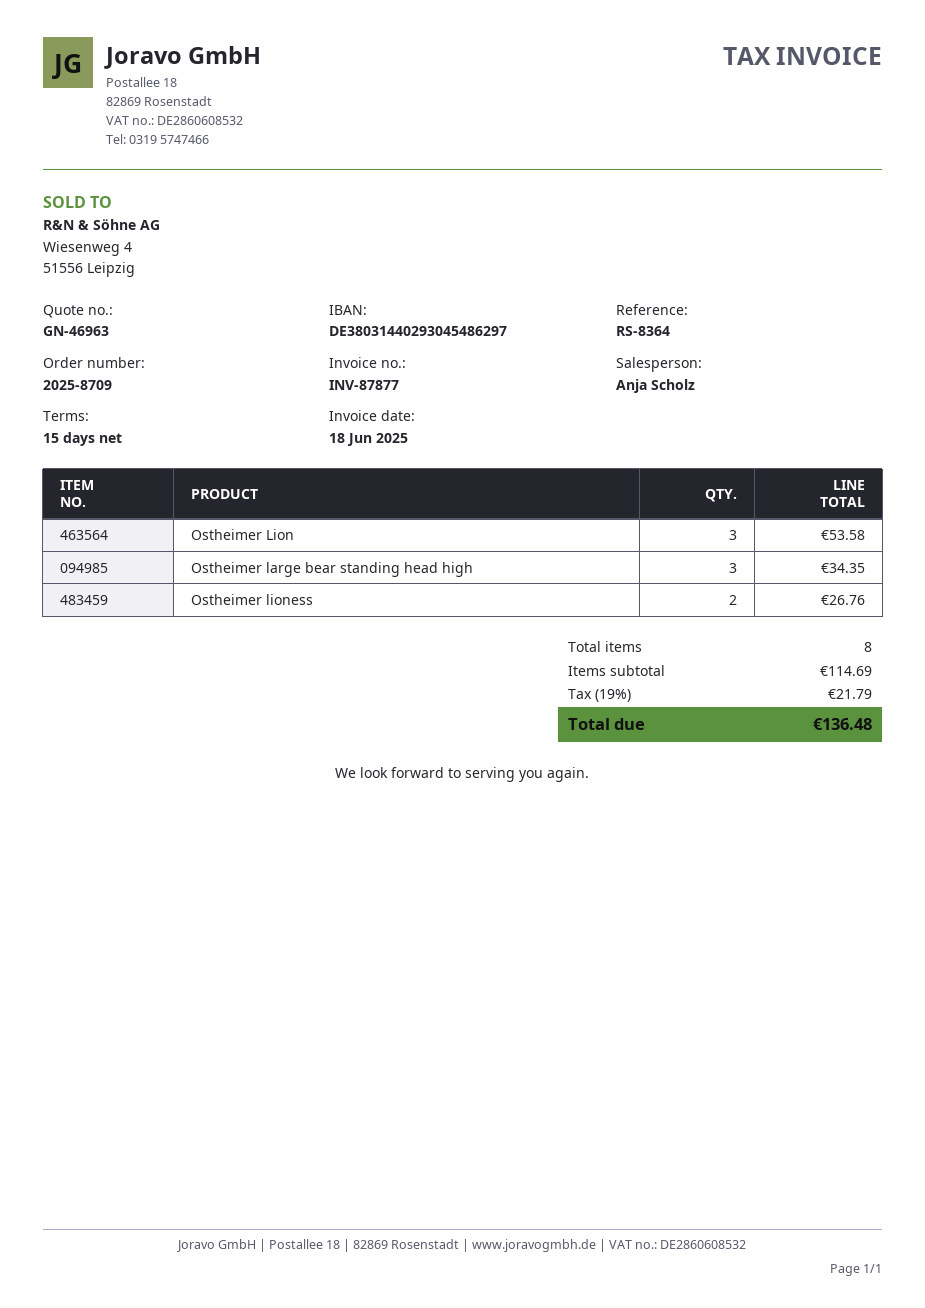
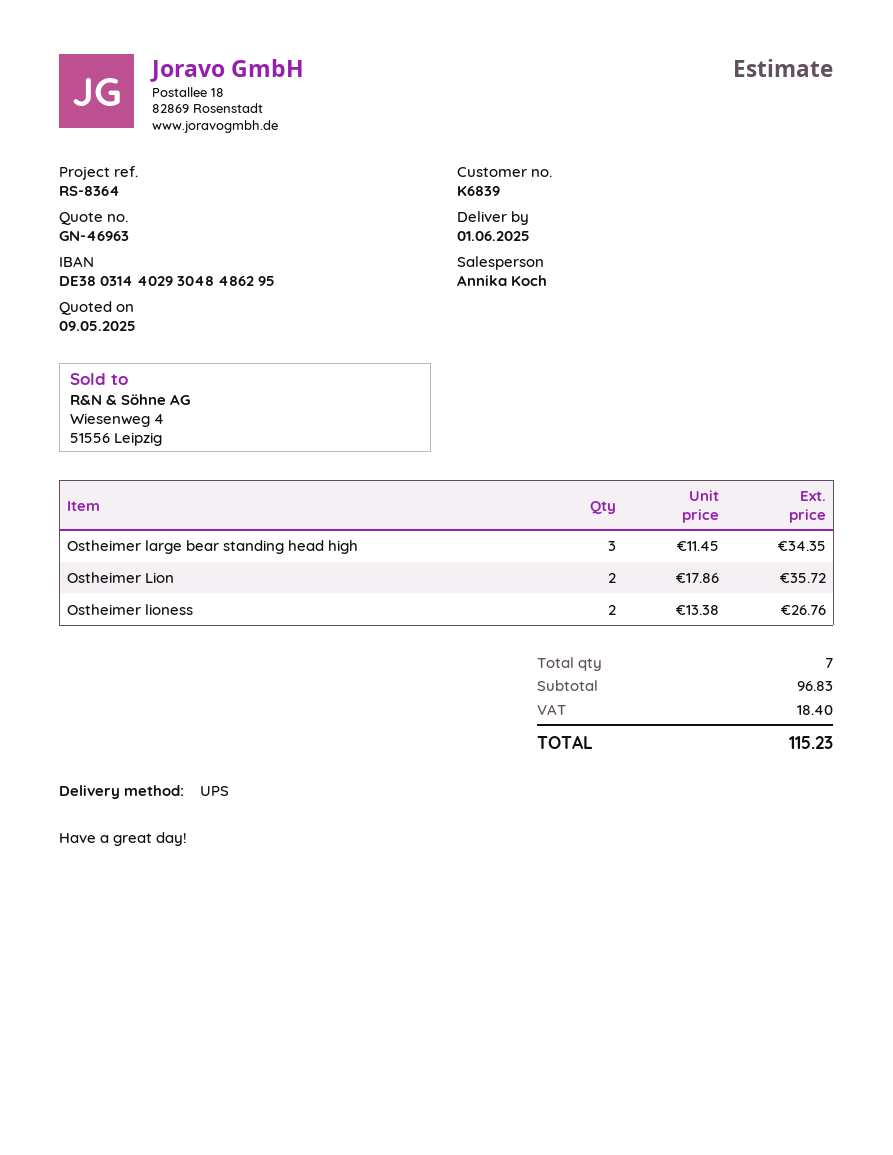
sales rep: Anja Scholz -> Annika Koch
bank account: DE38031440293045486297 -> DE38031440293048486295
Ostheimer Lion: 3 for 53.58 -> 2 for 35.72
total quantity: 8 -> 7
subtotal: 114.69 -> 96.83
tax: 21.79 -> 18.40
total: 136.48 -> 115.23

